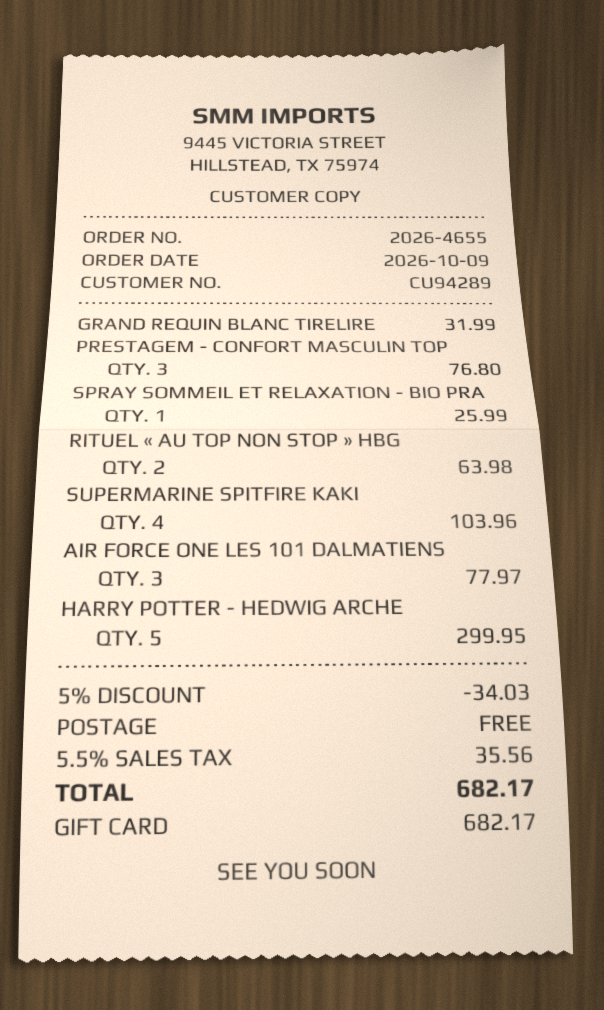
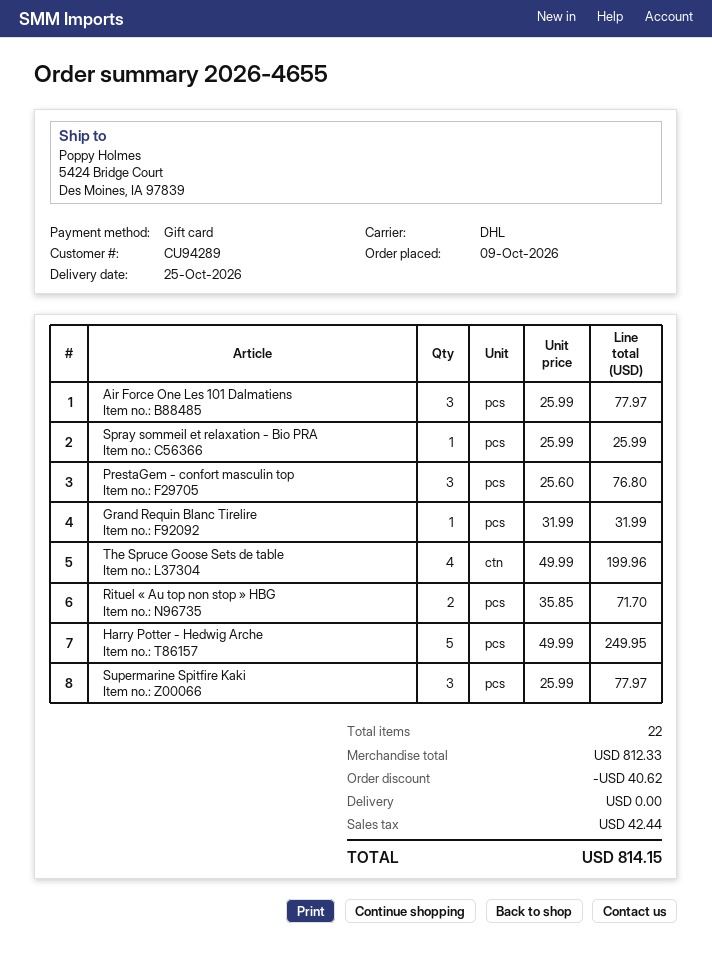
RITUEL « AU TOP NON STOP » HBG: 2 for 63.98 -> 2 for 71.70
SUPERMARINE SPITFIRE KAKI: 4 for 103.96 -> 3 for 77.97
HARRY POTTER - HEDWIG ARCHE: 5 for 299.95 -> 5 for 249.95
The Spruce Goose Sets de table: none -> 4 for 199.96
discount: 34.03 -> 40.62
tax: 35.56 -> 42.44
total: 682.17 -> 814.15

